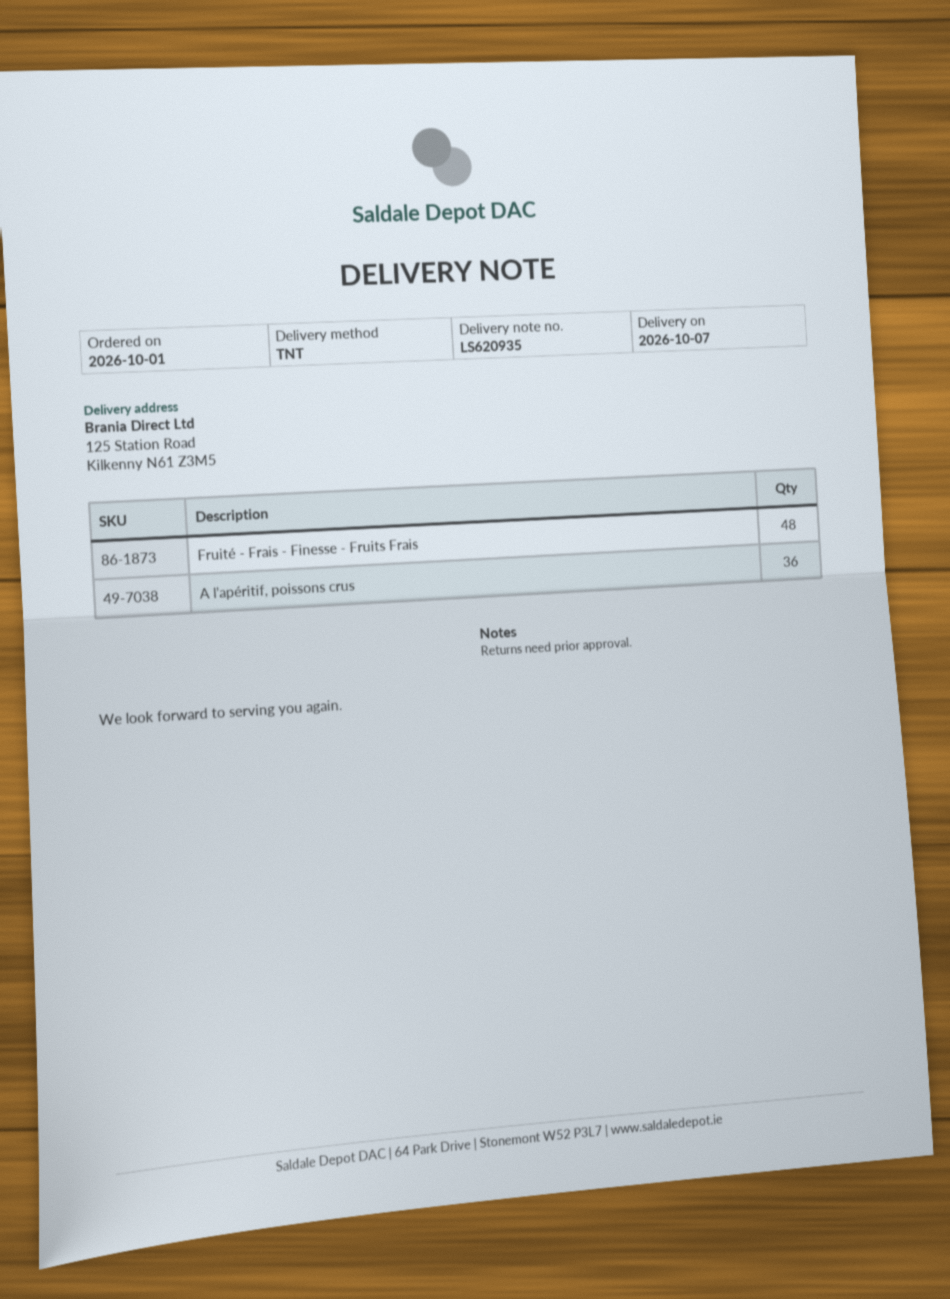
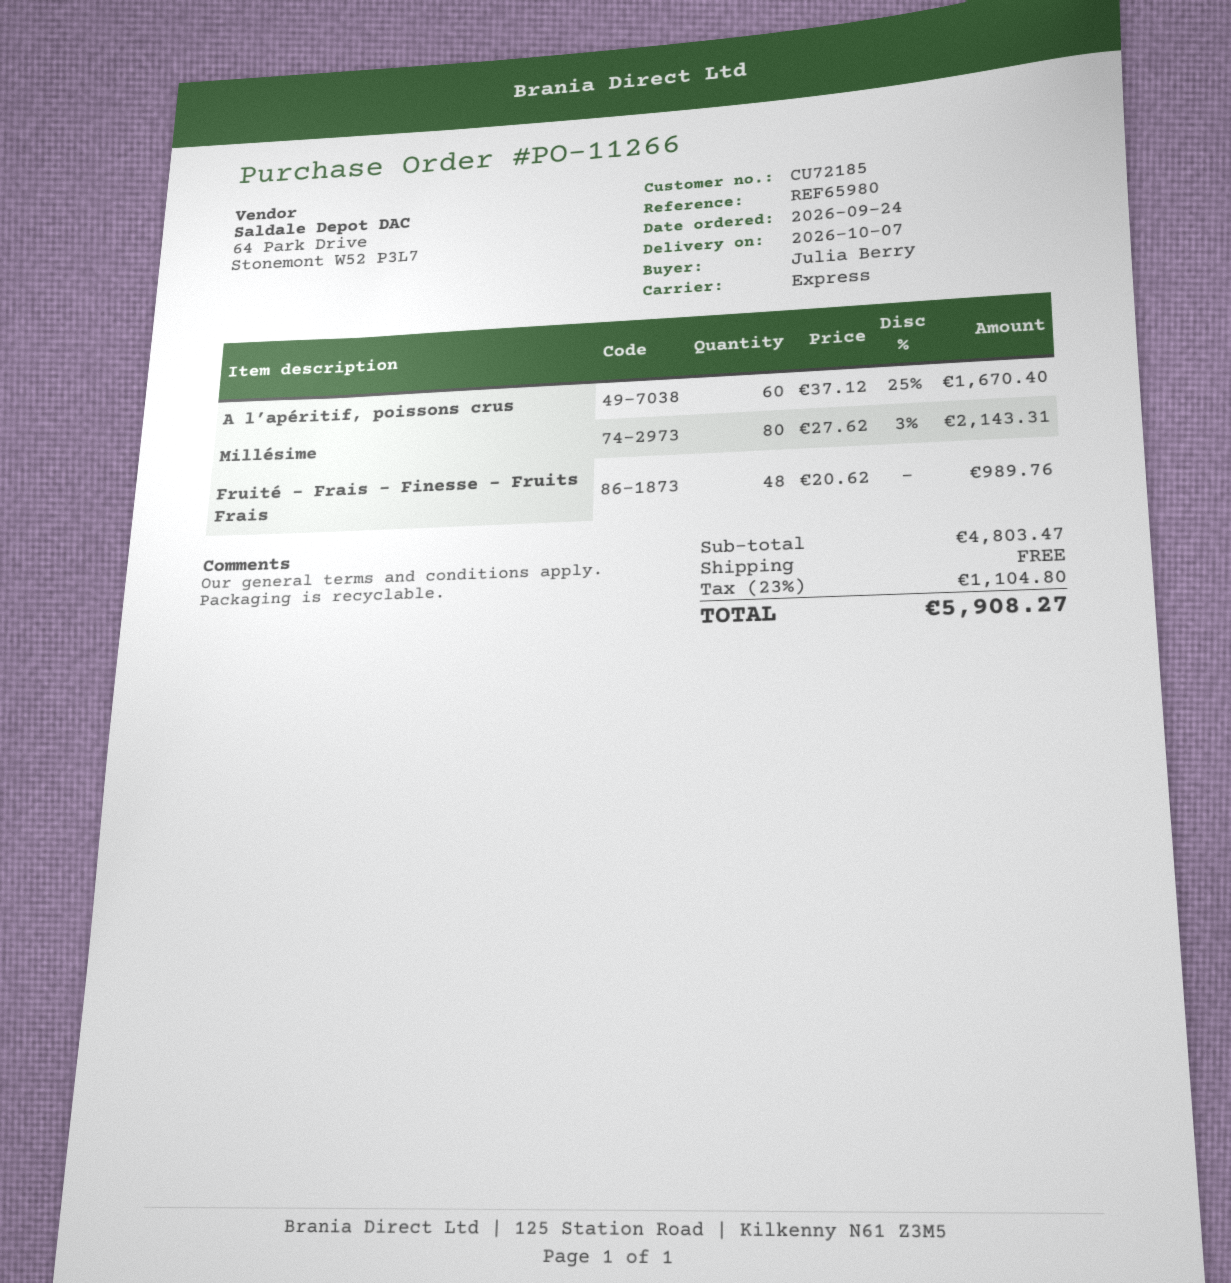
order date: 2026-10-01 -> 2026-09-24
shipping method: TNT -> express
A l’apéritif, poissons crus: 36 -> 60
Millésime: none -> 80

